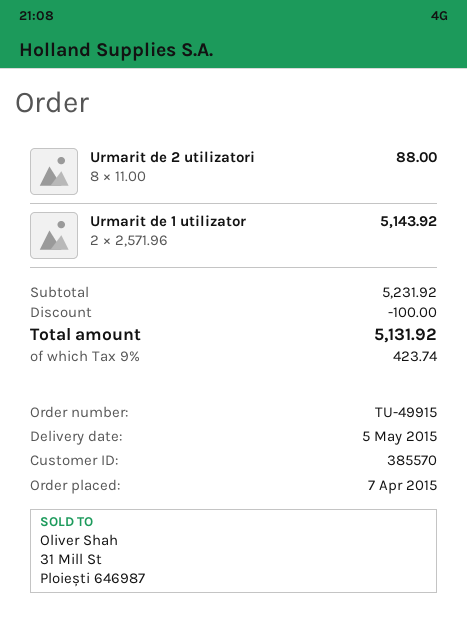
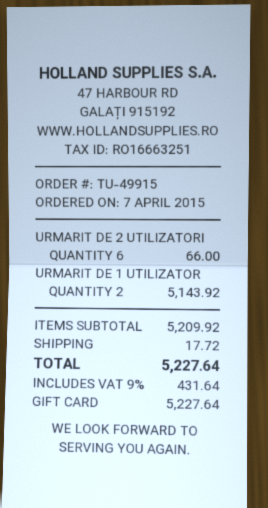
Urmarit de 2 utilizatori: 8 for 88.00 -> 6 for 66.00
subtotal: 5231.92 -> 5209.92
discount: 100.00 -> none
shipping: none -> 17.72
tax: 9% = 423.74 -> 9% = 431.64
total: 5131.92 -> 5227.64

